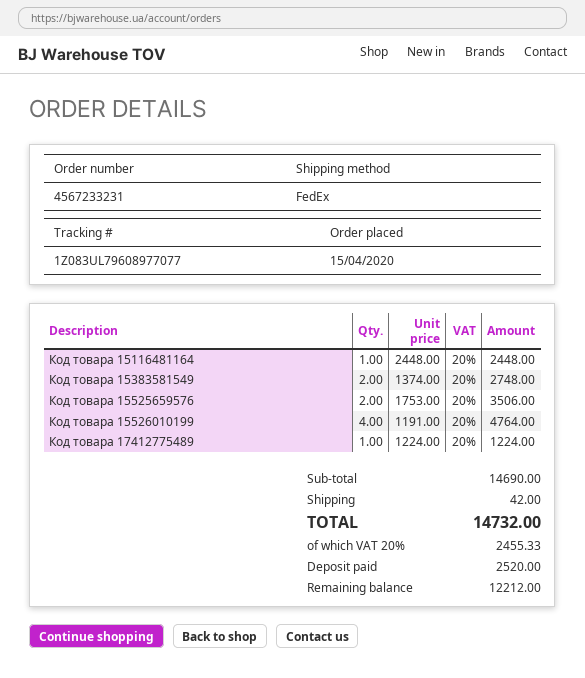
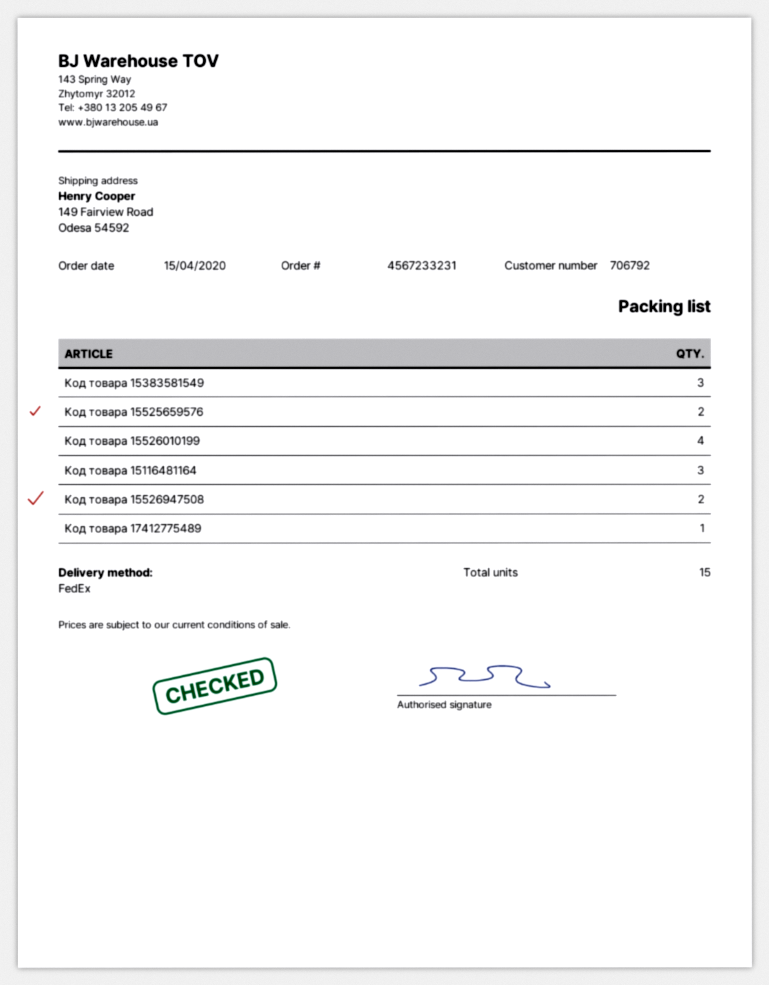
Код товара 15116481164: 1 -> 3
Код товара 15383581549: 2 -> 3
Код товара 15526947508: none -> 2

